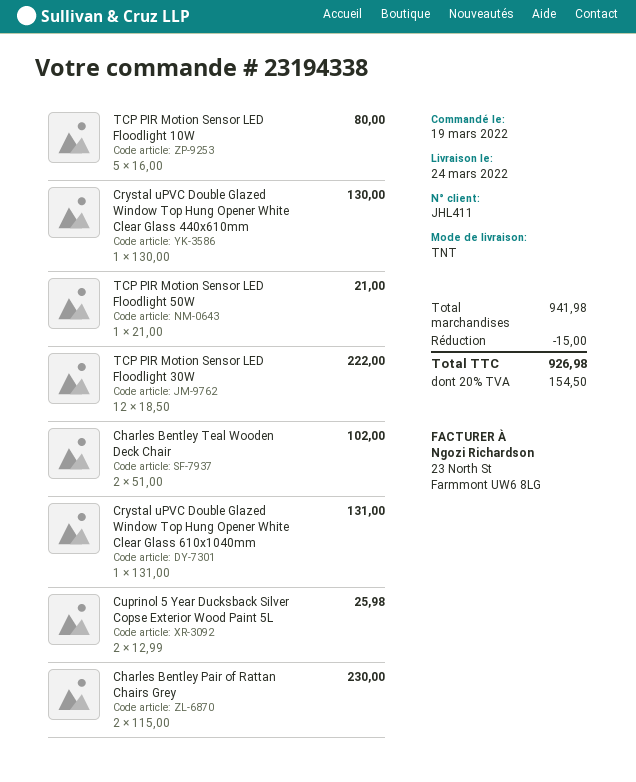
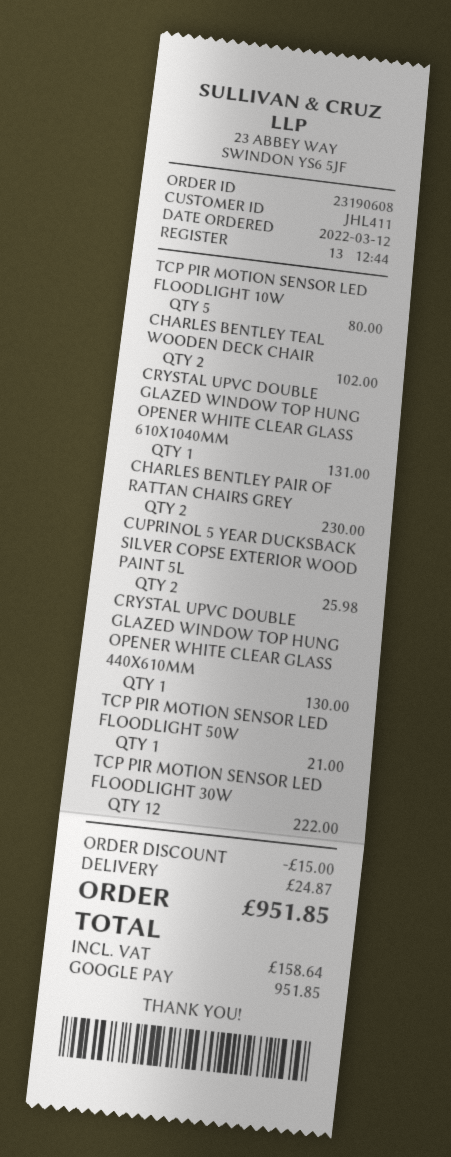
order number: 23194338 -> 23190608
order date: 2022-03-19 -> 2022-03-12
shipping: none -> 24.87
tax: 154.50 -> 158.64
total: 926.98 -> 951.85

